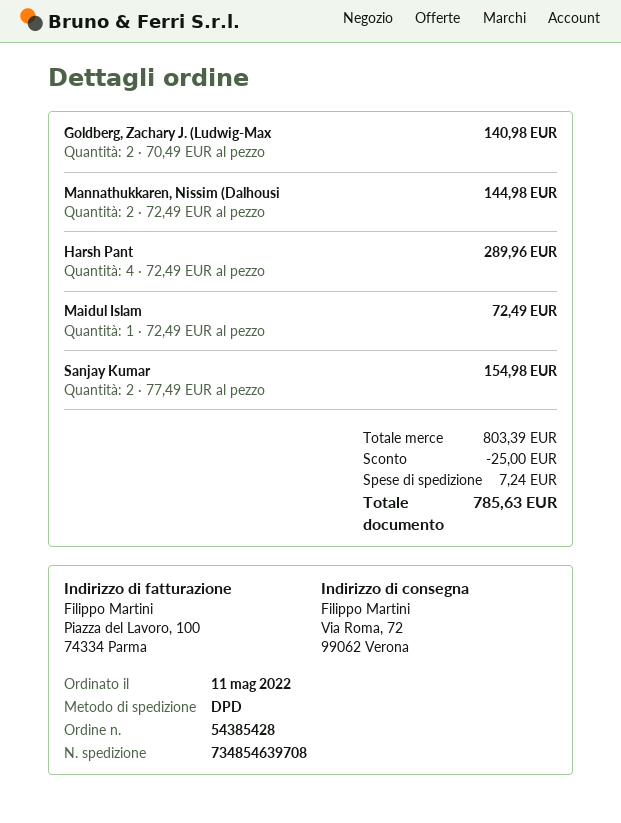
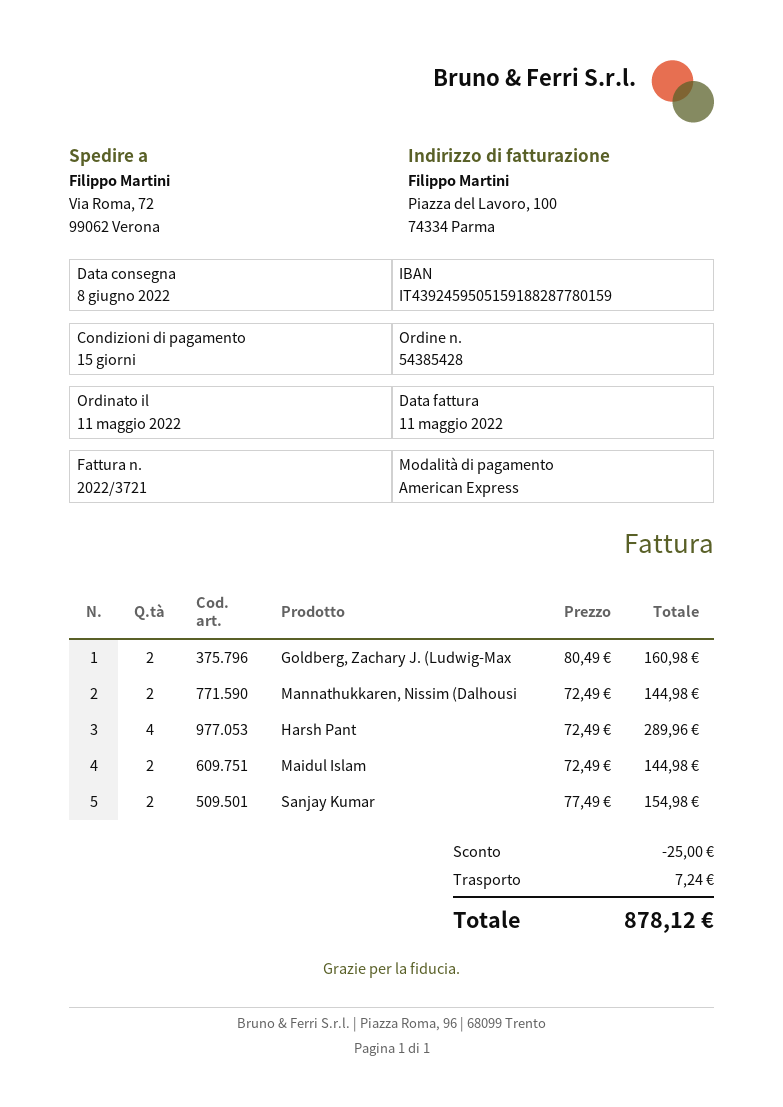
Goldberg, Zachary J. (Ludwig-Max: 2 x 70.49 = 140.98 -> 2 x 80.49 = 160.98
Maidul Islam: 1 x 72.49 = 72.49 -> 2 x 72.49 = 144.98
total: 785.63 -> 878.12

